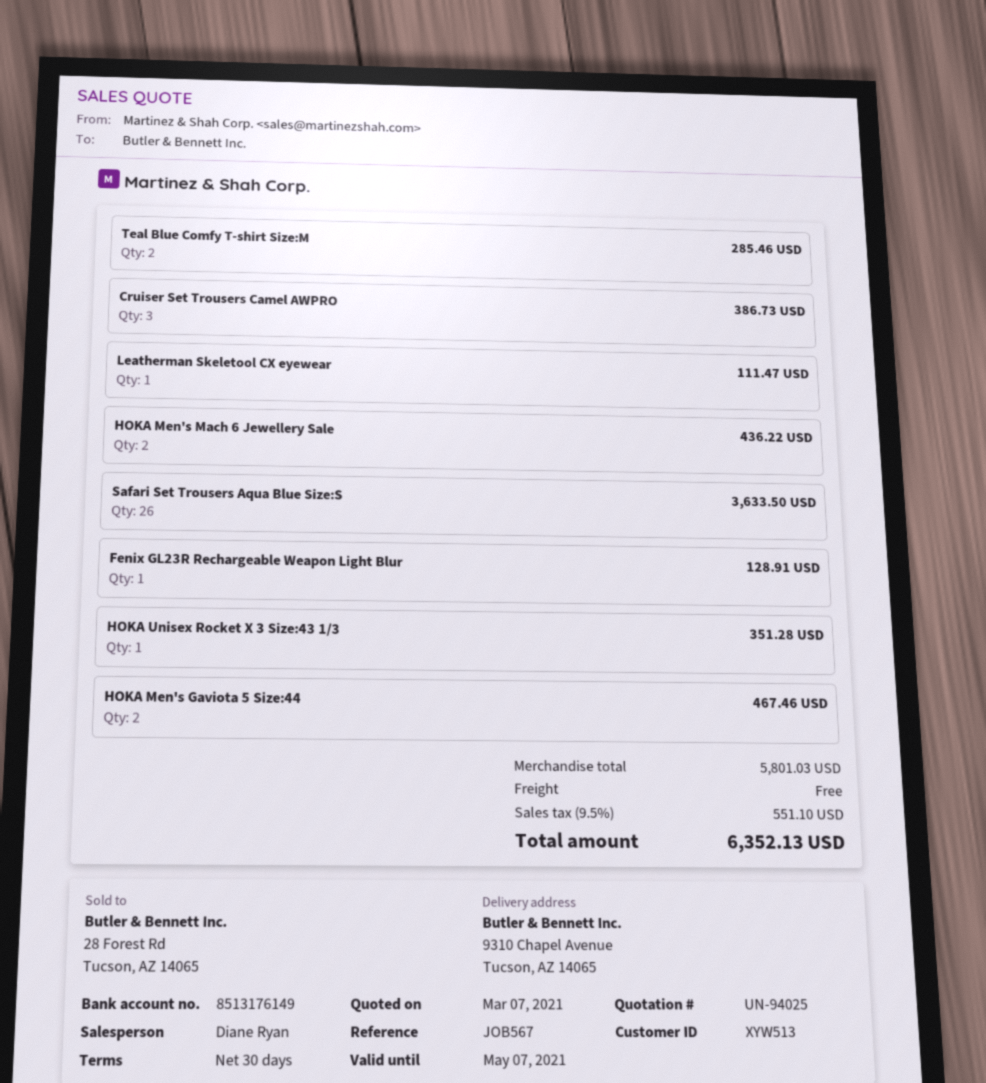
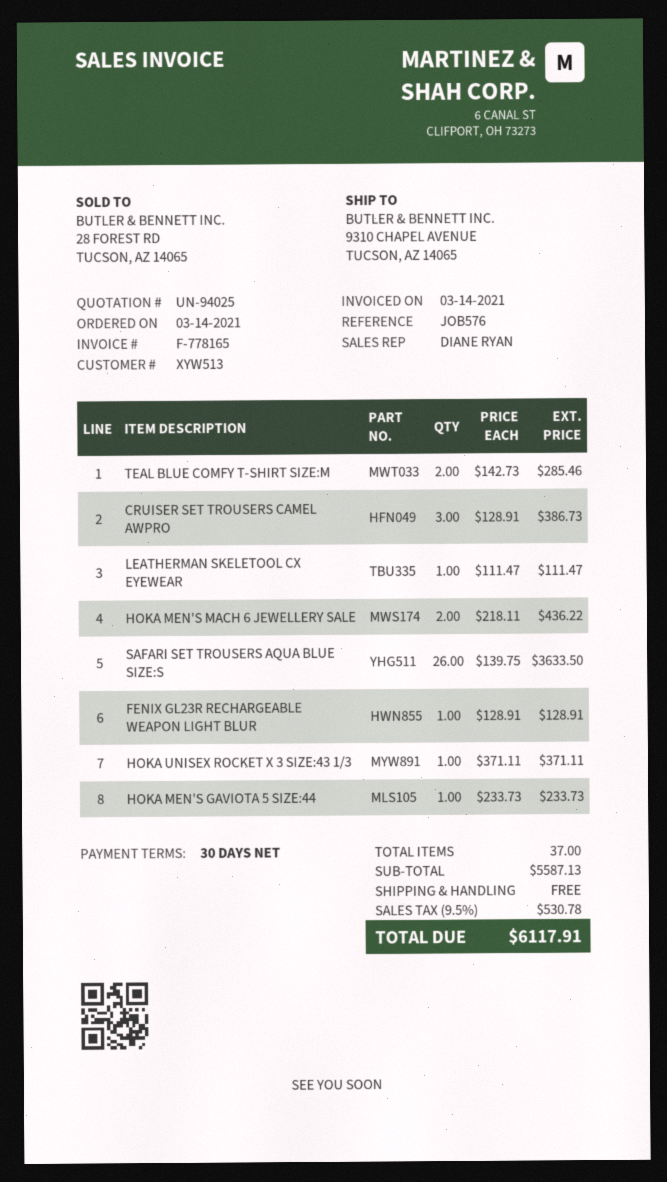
reference: JOB567 -> JOB576
HOKA Unisex Rocket X 3 Size:43 1/3: 1 for 351.28 -> 1 for 371.11
HOKA Men's Gaviota 5 Size:44: 2 for 467.46 -> 1 for 233.73
subtotal: 5801.03 -> 5587.13
tax: 9.5% = 551.10 -> 9.5% = 530.78
total: 6352.13 -> 6117.91

